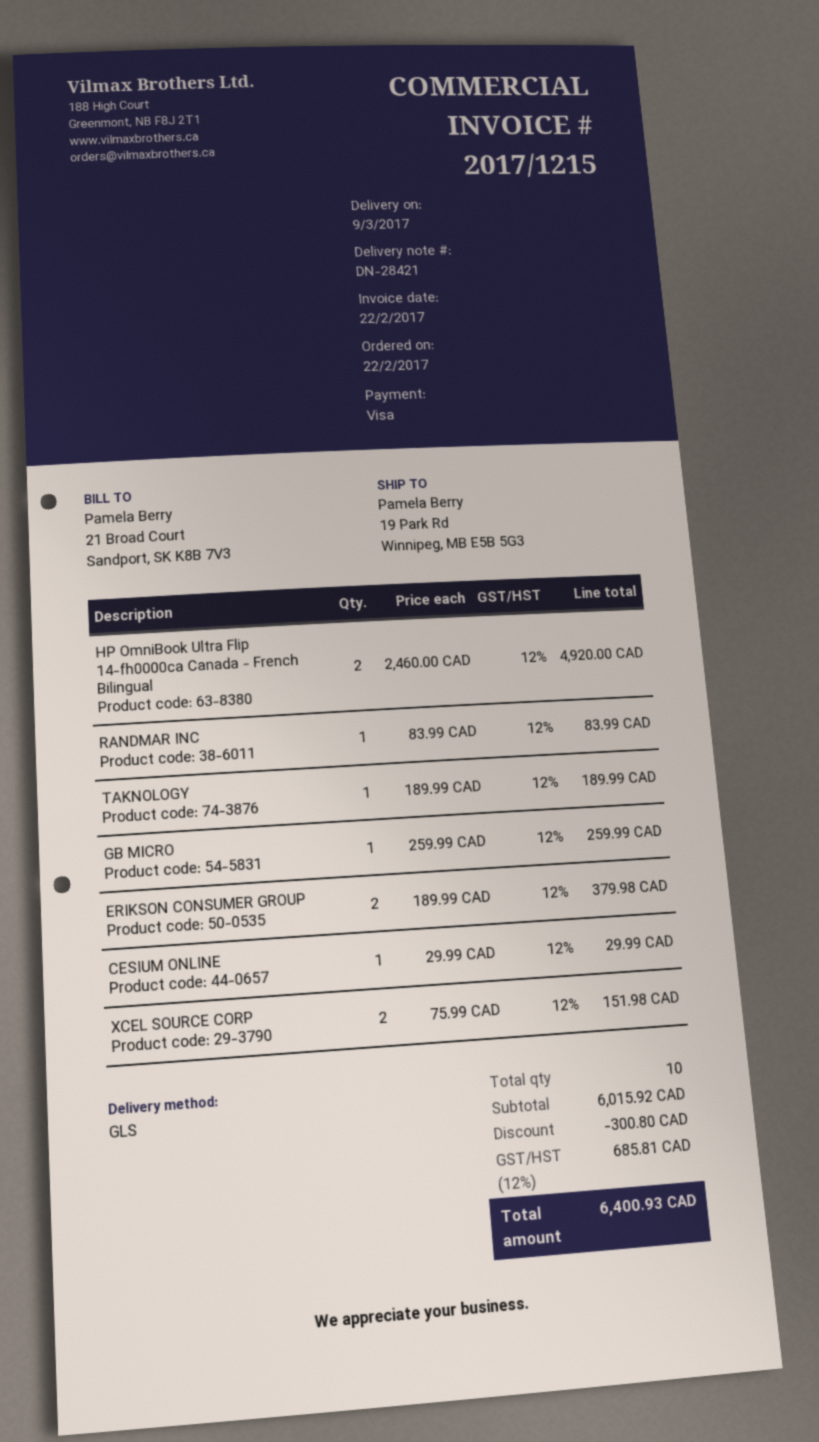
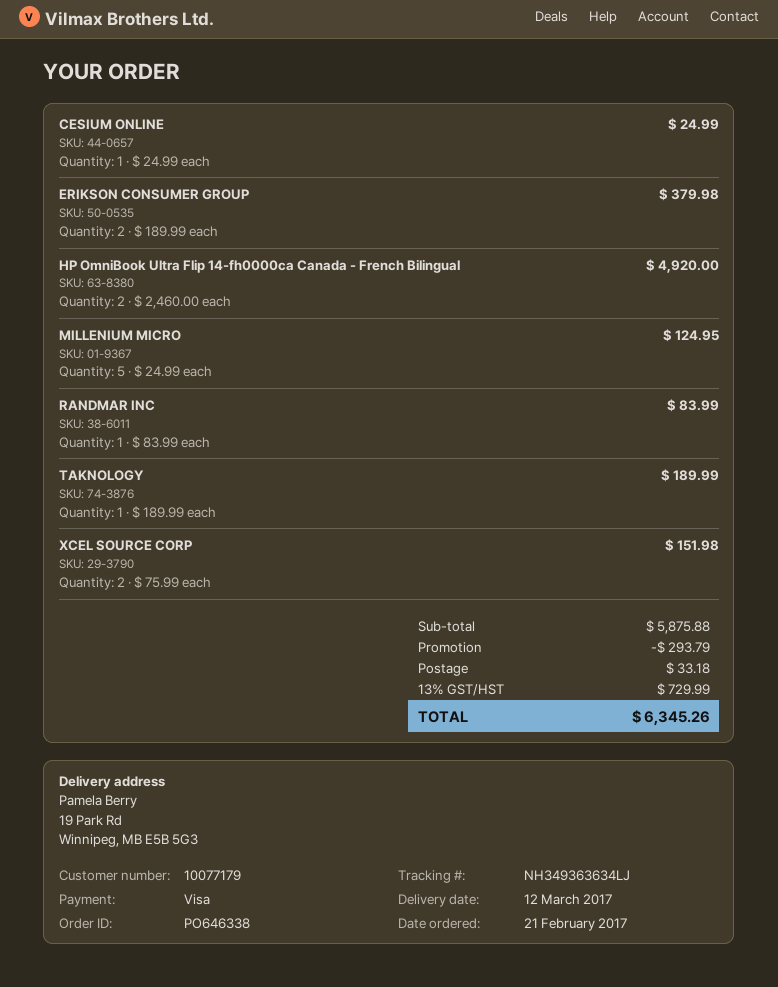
order date: 2017-02-22 -> 2017-02-21
delivery date: 2017-03-09 -> 2017-03-12
GB MICRO: 1 x 259.99 = 259.99 -> none
CESIUM ONLINE: 1 x 29.99 = 29.99 -> 1 x 24.99 = 24.99
MILLENIUM MICRO: none -> 5 x 24.99 = 124.95
subtotal: 6015.92 -> 5875.88
discount: 300.80 -> 293.79
shipping: none -> 33.18
tax: 12% = 685.81 -> 13% = 729.99
total: 6400.93 -> 6345.26

